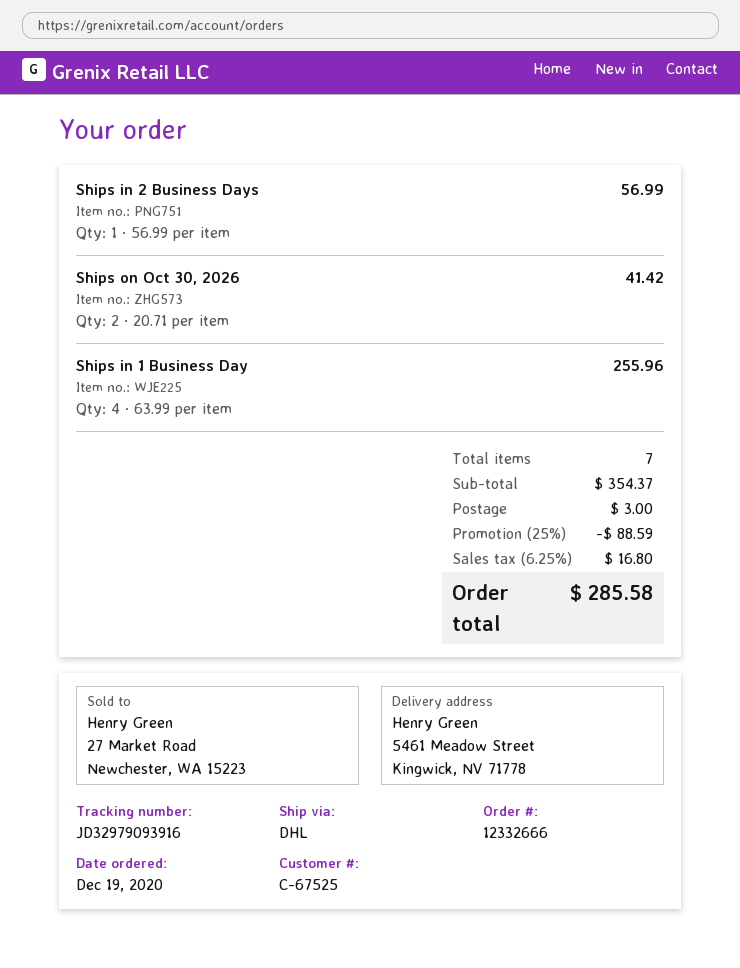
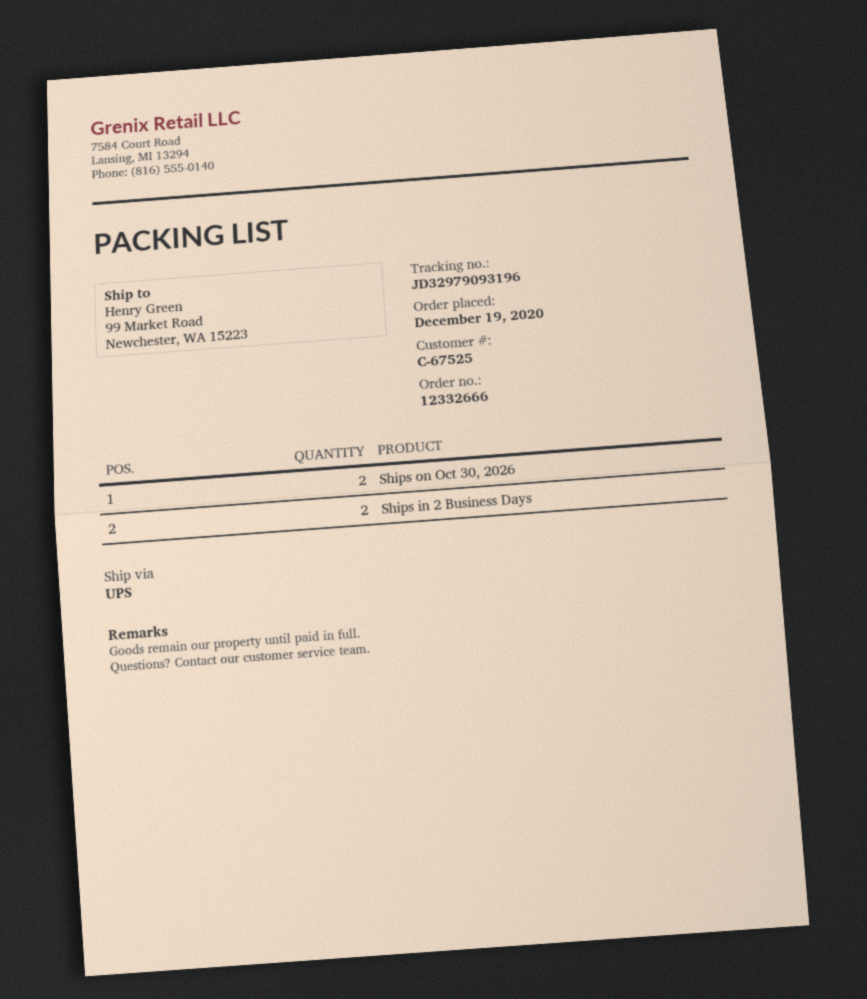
shipping method: DHL -> UPS
tracking number: JD32979093916 -> JD32979093196
ship to: 5461 Meadow Street, Kingwick, NV 71778 -> 99 Market Road, Newchester, WA 15223
Ships in 2 Business Days: 1 -> 2
Ships in 1 Business Day: 4 -> none

